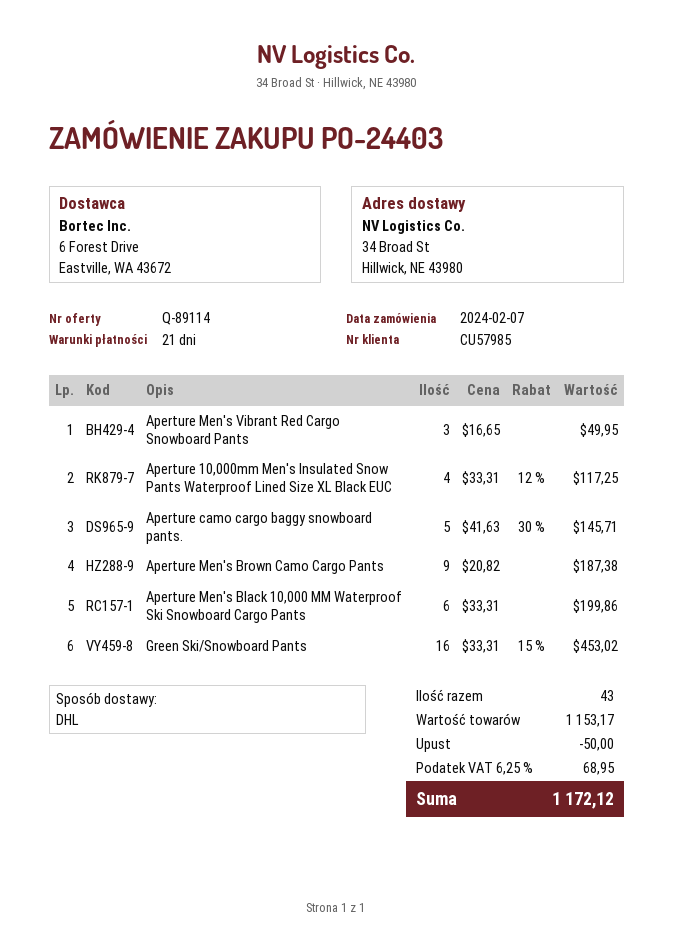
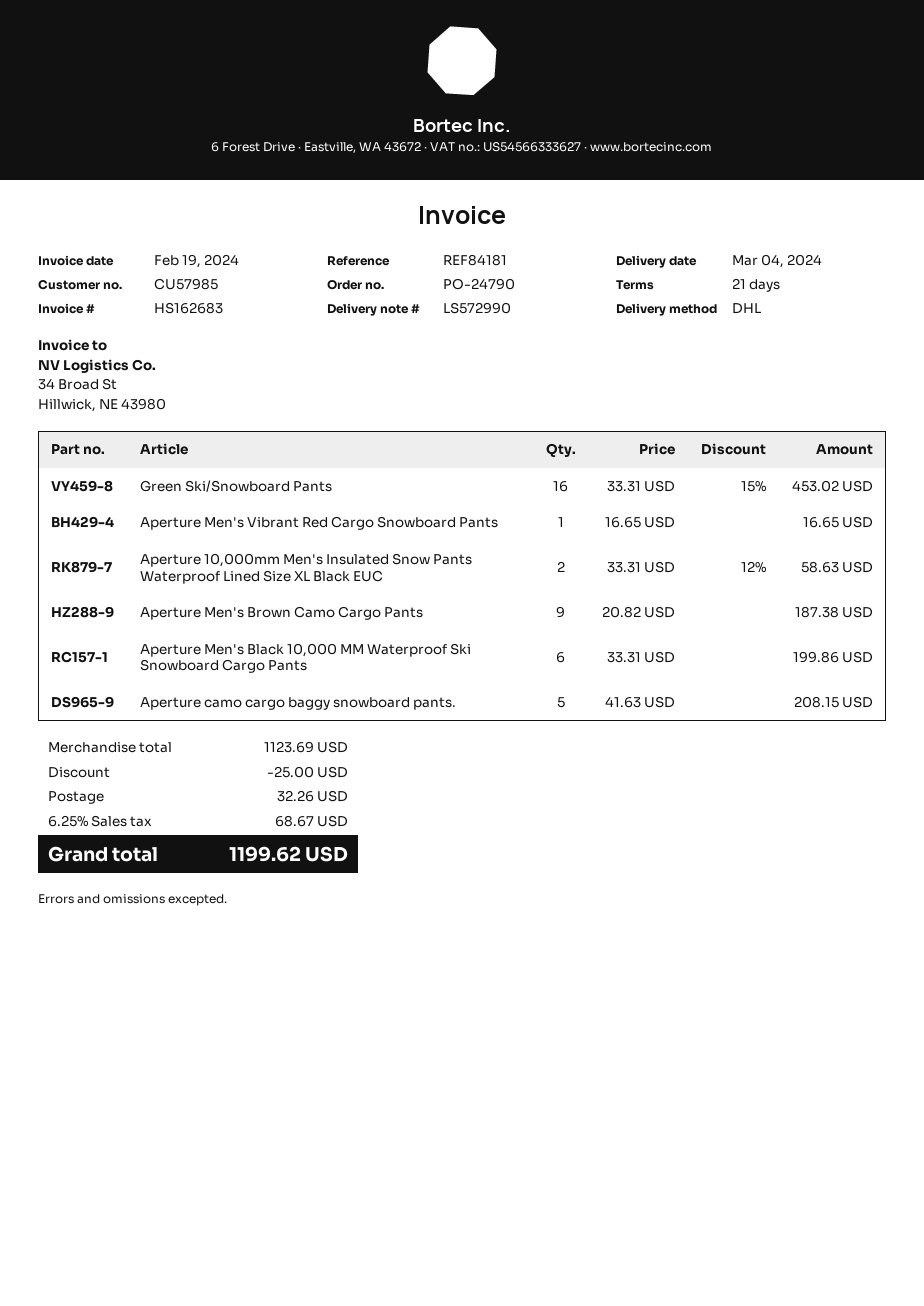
order number: PO-24403 -> PO-24790
Aperture Men's Vibrant Red Cargo Snowboard Pants: 3 x 16.65 = 49.95 -> 1 x 16.65 = 16.65
Aperture 10,000mm Men's Insulated Snow Pants Waterproof Lined Size XL Black EUC: 4 x 33.31 - 12% = 117.25 -> 2 x 33.31 - 12% = 58.63
Aperture camo cargo baggy snowboard pants.: 5 x 41.63 - 30% = 145.71 -> 5 x 41.63 = 208.15
subtotal: 1153.17 -> 1123.69
discount: 50.00 -> 25.00
shipping: none -> 32.26
tax: 6.25% = 68.95 -> 6.25% = 68.67
total: 1172.12 -> 1199.62

